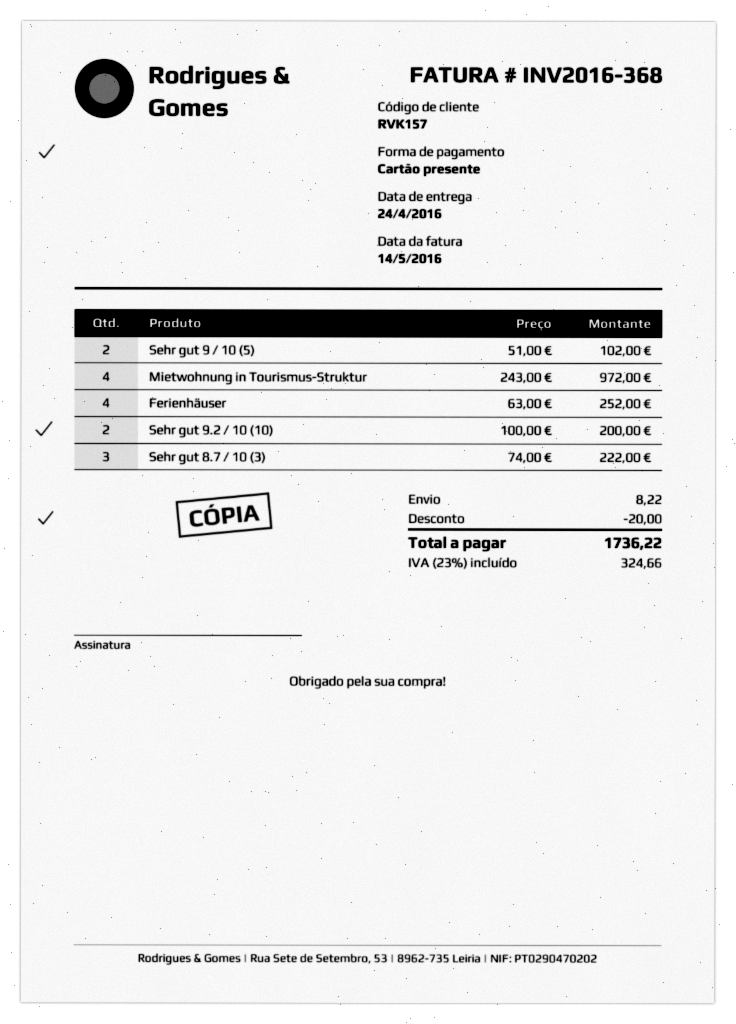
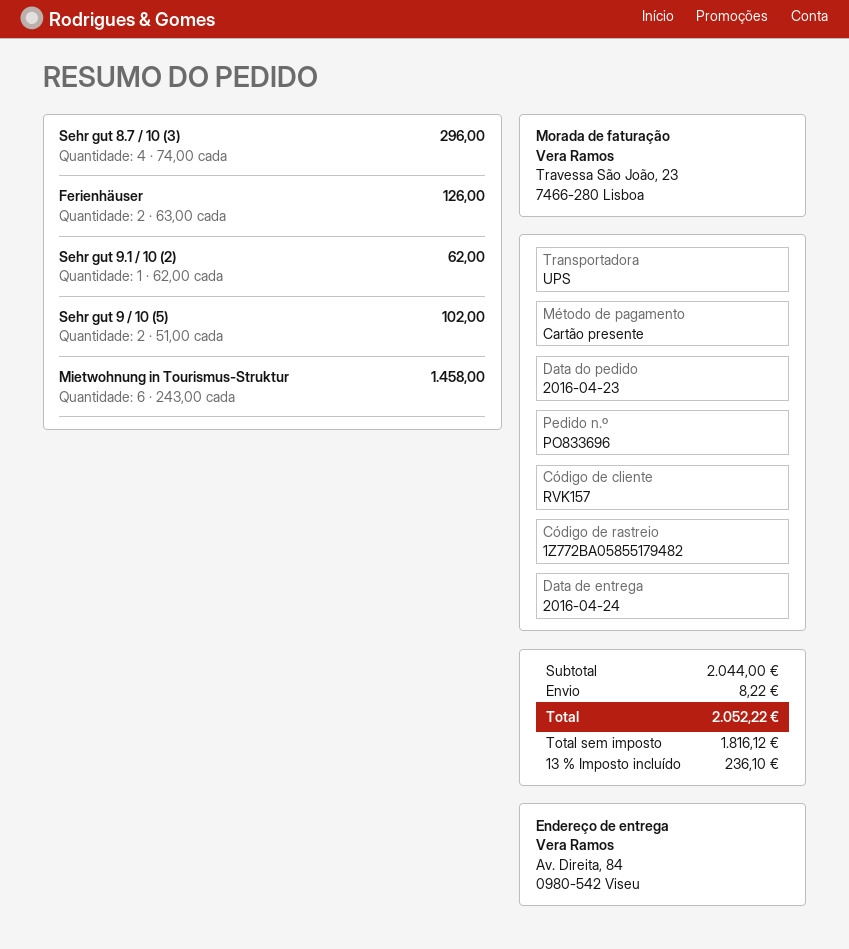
Mietwohnung in Tourismus-Struktur: 4 x 243.00 = 972.00 -> 6 x 243.00 = 1458.00
Ferienhäuser: 4 x 63.00 = 252.00 -> 2 x 63.00 = 126.00
Sehr gut 9.2 / 10 (10): 2 x 100.00 = 200.00 -> none
Sehr gut 8.7 / 10 (3): 3 x 74.00 = 222.00 -> 4 x 74.00 = 296.00
Sehr gut 9.1 / 10 (2): none -> 1 x 62.00 = 62.00
discount: 20.00 -> none
tax: 23% = 324.66 -> 13% = 236.10
total: 1736.22 -> 2052.22

